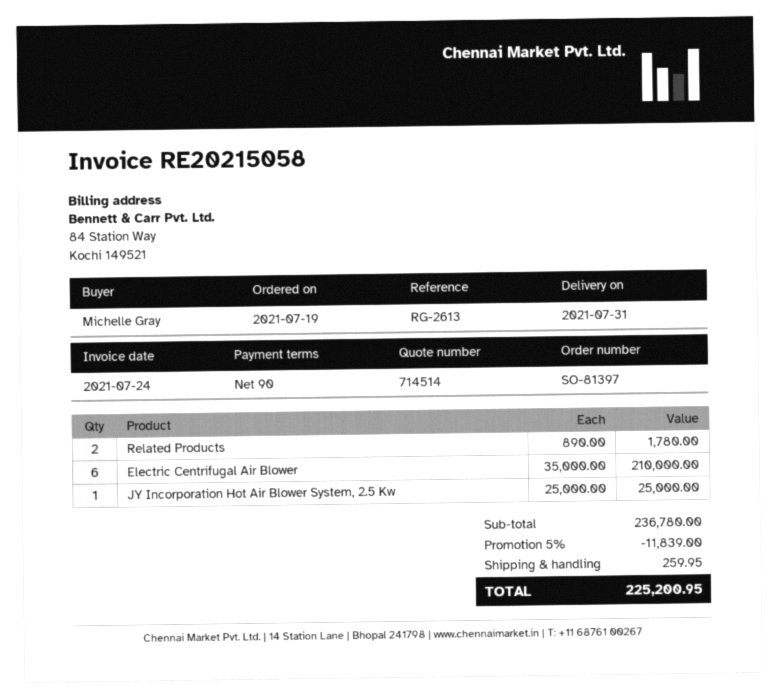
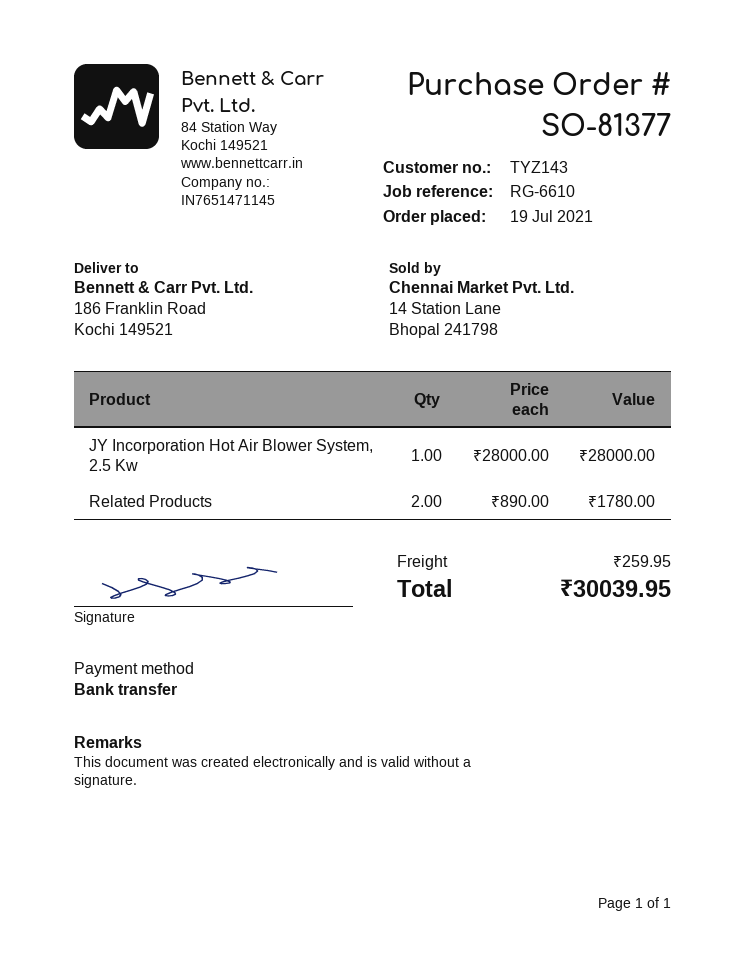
order number: SO-81397 -> SO-81377
reference: RG-2613 -> RG-6610
Electric Centrifugal Air Blower: 6 x 35000.00 = 210000.00 -> none
JY Incorporation Hot Air Blower System, 2.5 Kw: 1 x 25000.00 = 25000.00 -> 1 x 28000.00 = 28000.00
discount: 5% = 11839.00 -> none
total: 225200.95 -> 30039.95

